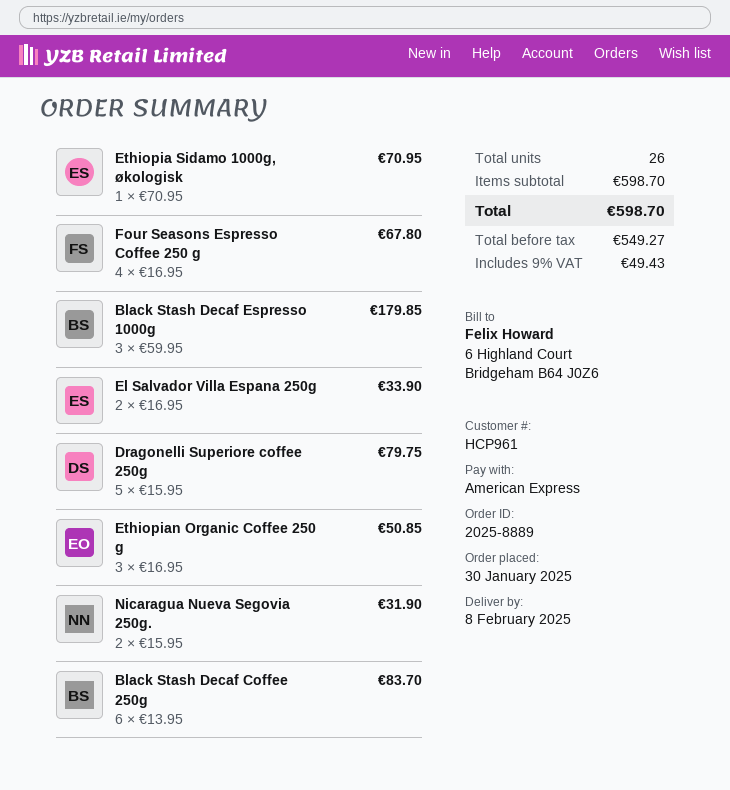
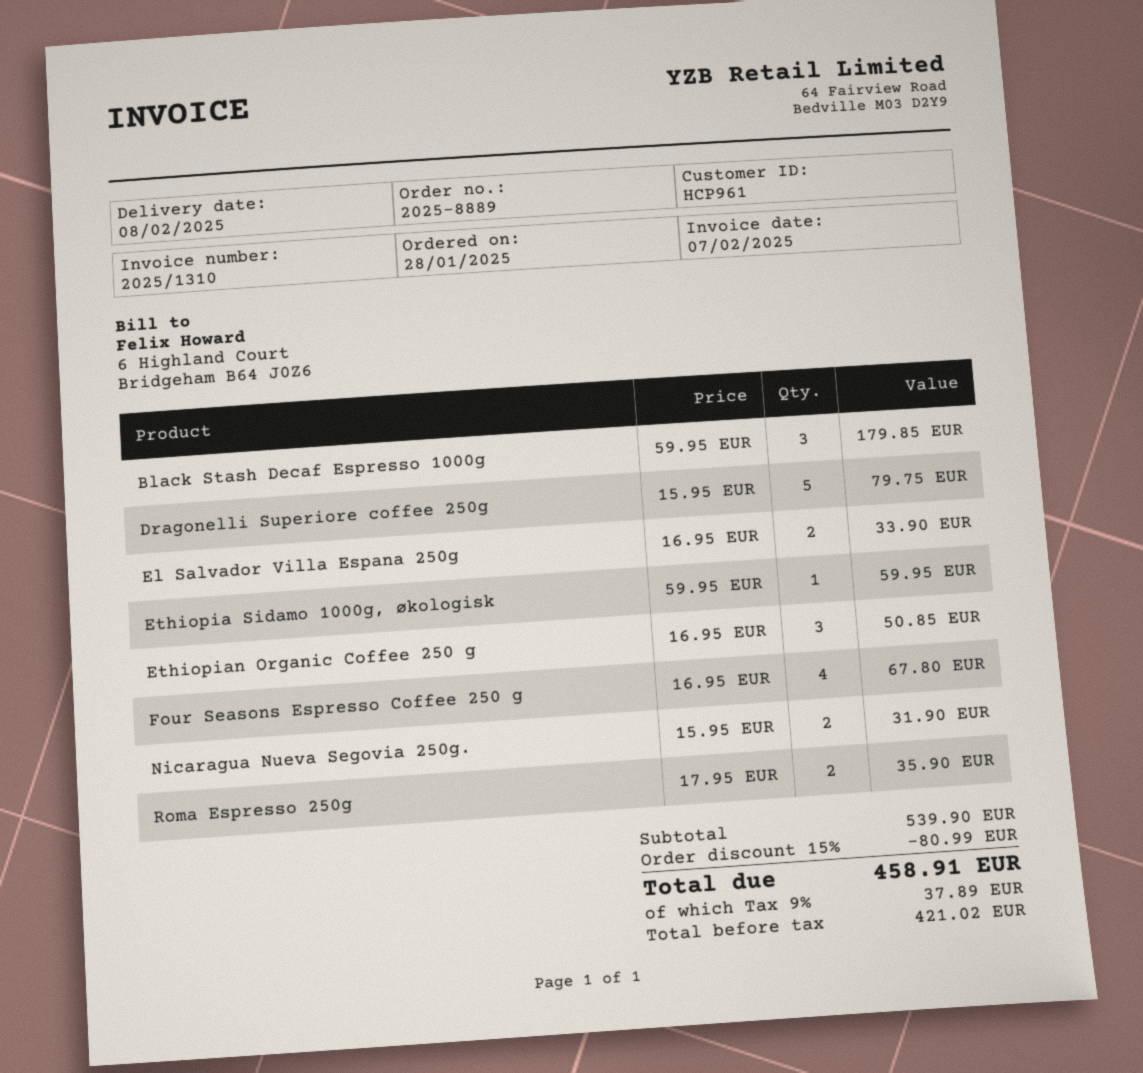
order date: 2025-01-30 -> 2025-01-28
Ethiopia Sidamo 1000g, økologisk: 1 x 70.95 = 70.95 -> 1 x 59.95 = 59.95
Black Stash Decaf Coffee 250g: 6 x 13.95 = 83.70 -> none
Roma Espresso 250g: none -> 2 x 17.95 = 35.90
subtotal: 598.70 -> 539.90
discount: none -> 15% = 80.99
net: 549.27 -> 421.02
tax: 9% = 49.43 -> 9% = 37.89
total: 598.70 -> 458.91

